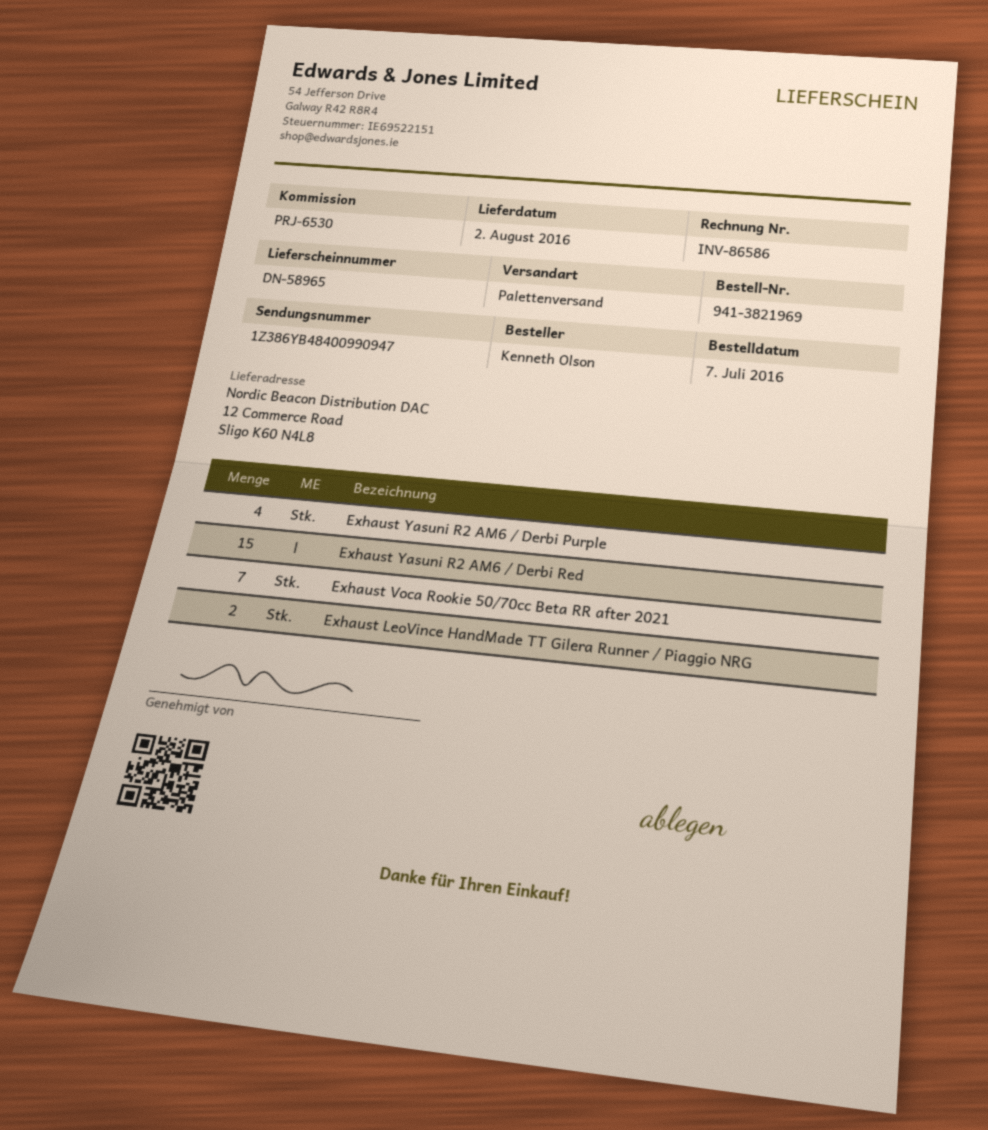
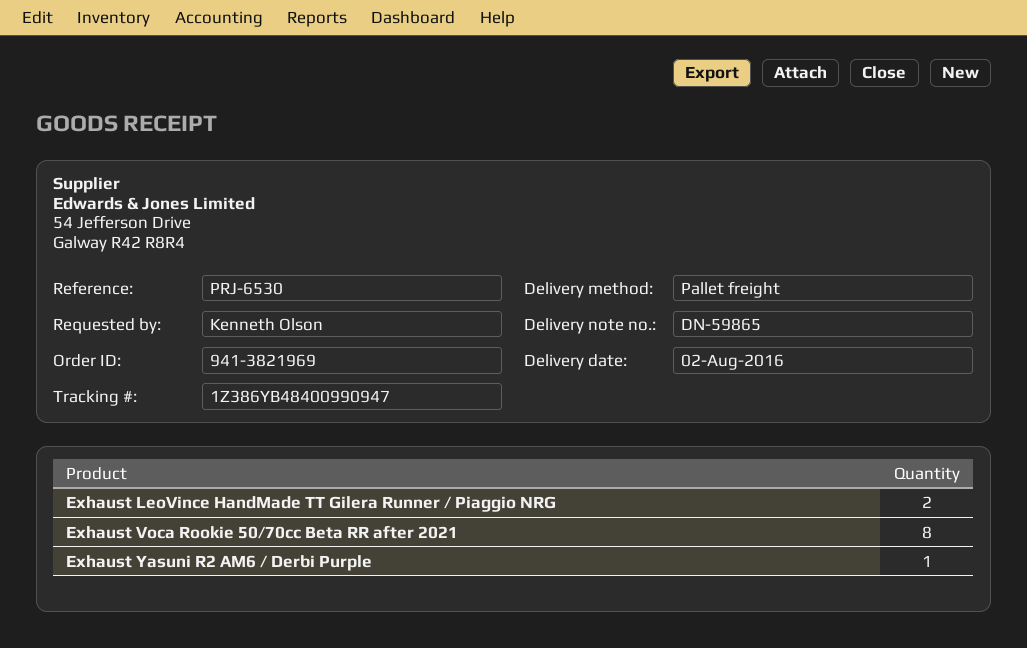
delivery note number: DN-58965 -> DN-59865
Exhaust Yasuni R2 AM6 / Derbi Purple: 4 -> 1
Exhaust Yasuni R2 AM6 / Derbi Red: 15 -> none
Exhaust Voca Rookie 50/70cc Beta RR after 2021: 7 -> 8

